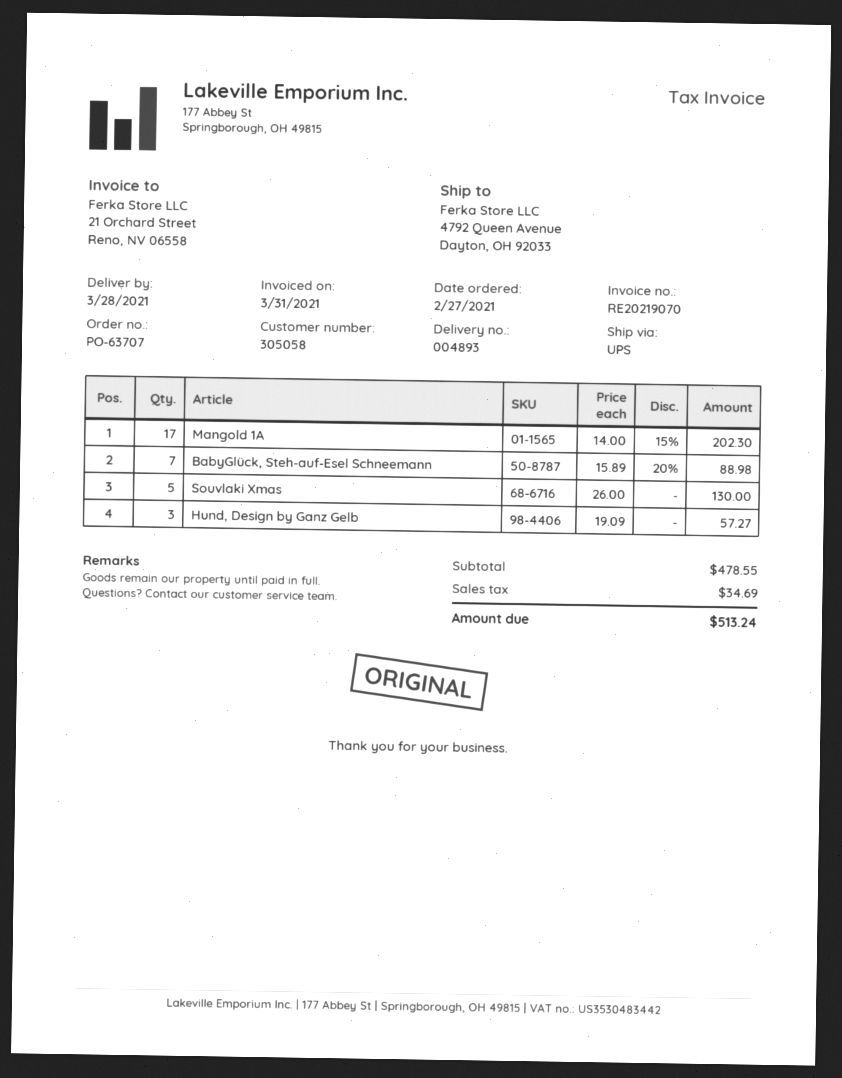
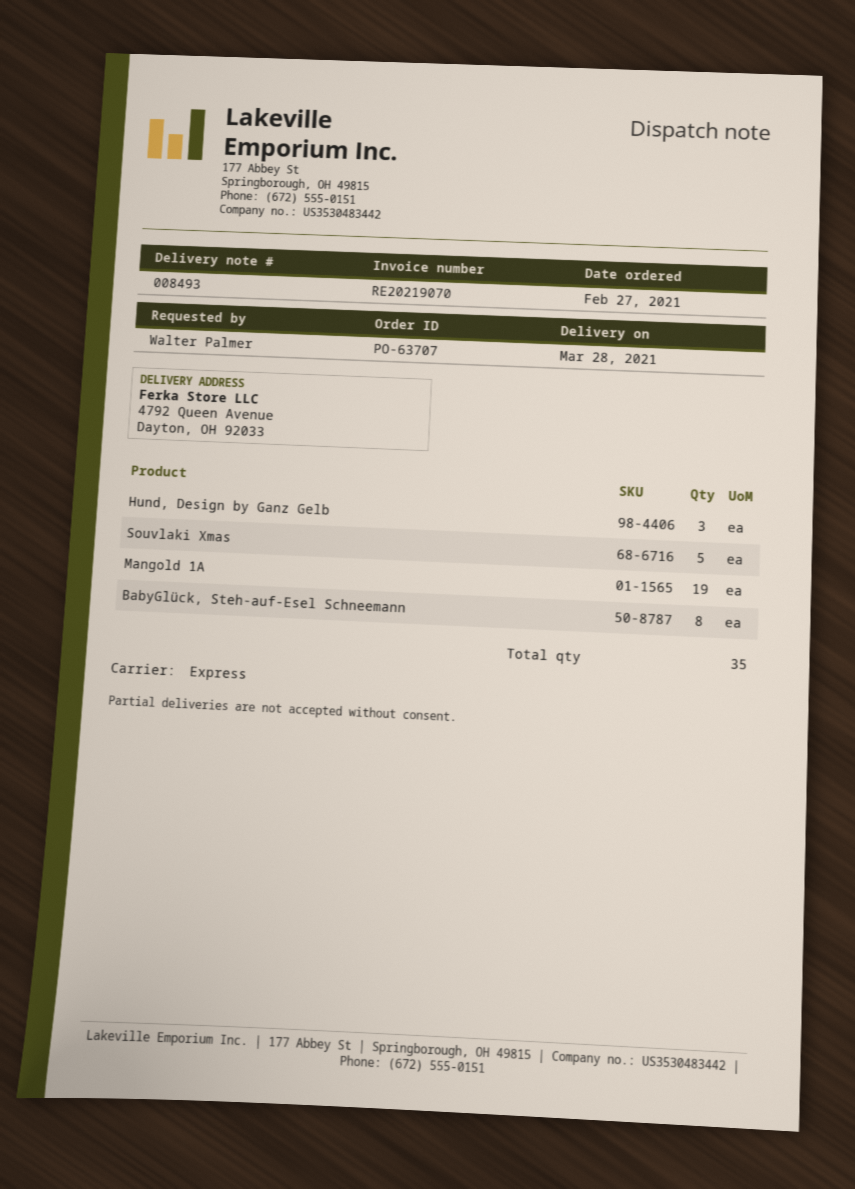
delivery note number: 004893 -> 008493
shipping method: UPS -> express
Mangold 1A: 17 -> 19
BabyGlück, Steh-auf-Esel Schneemann: 7 -> 8

